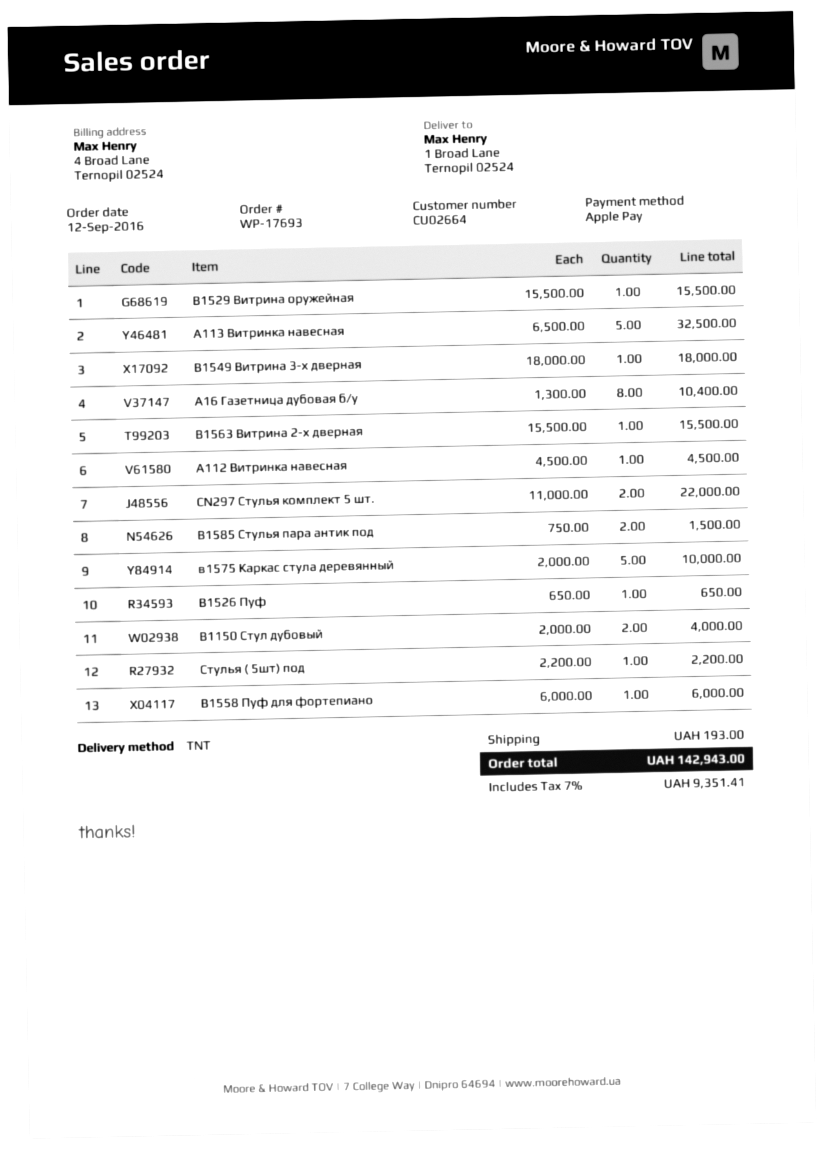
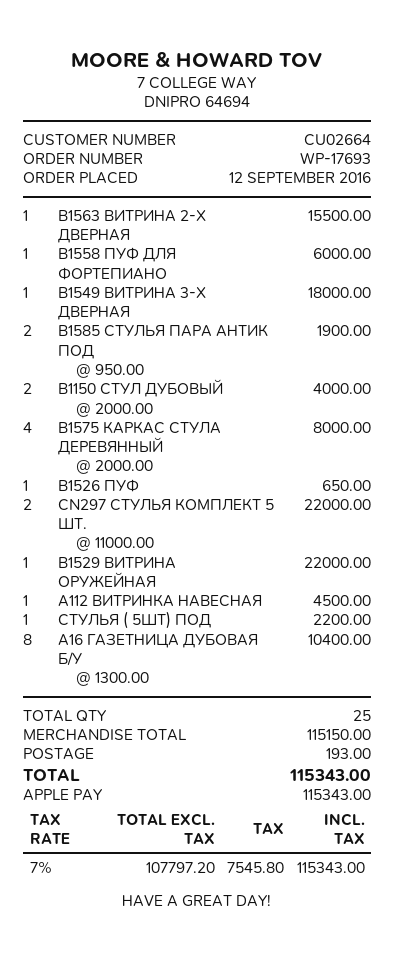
В1529 Витрина оружейная: 1 x 15500.00 = 15500.00 -> 1 x 22000.00 = 22000.00
А113 Витринка навесная: 5 x 6500.00 = 32500.00 -> none
В1585 Стулья пара антик под: 2 x 750.00 = 1500.00 -> 2 x 950.00 = 1900.00
в1575 Каркас стула деревянный: 5 x 2000.00 = 10000.00 -> 4 x 2000.00 = 8000.00
tax: 7% = 9351.41 -> 7% = 7545.80
total: 142943.00 -> 115343.00

